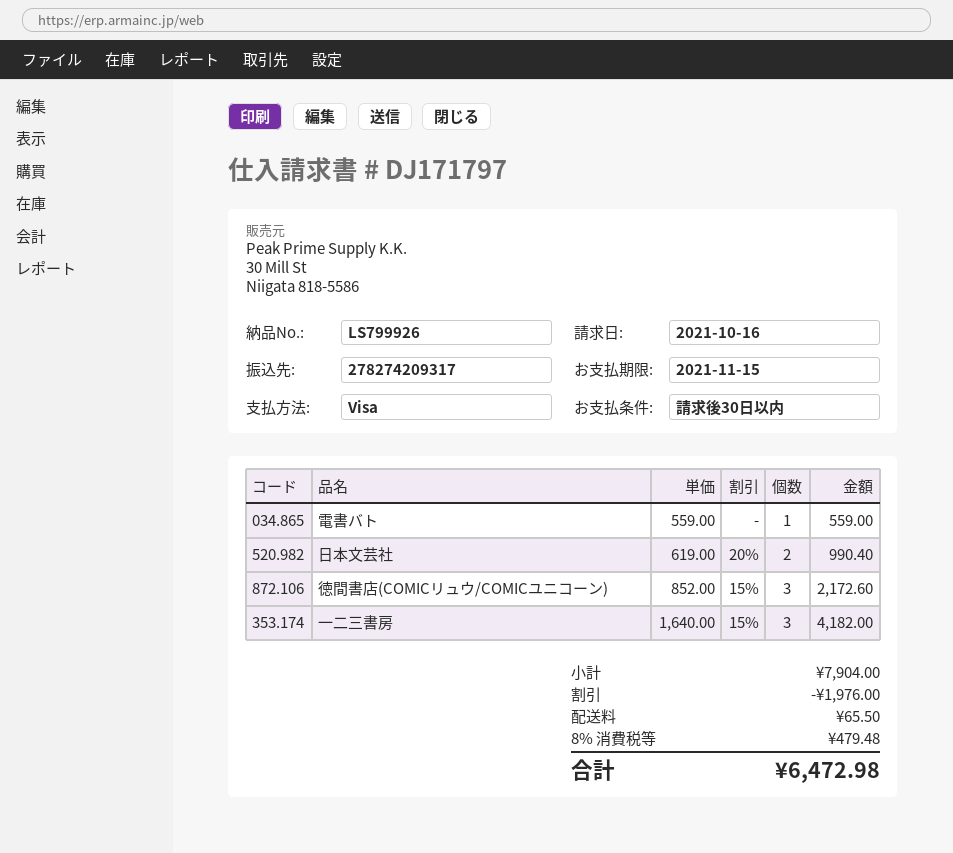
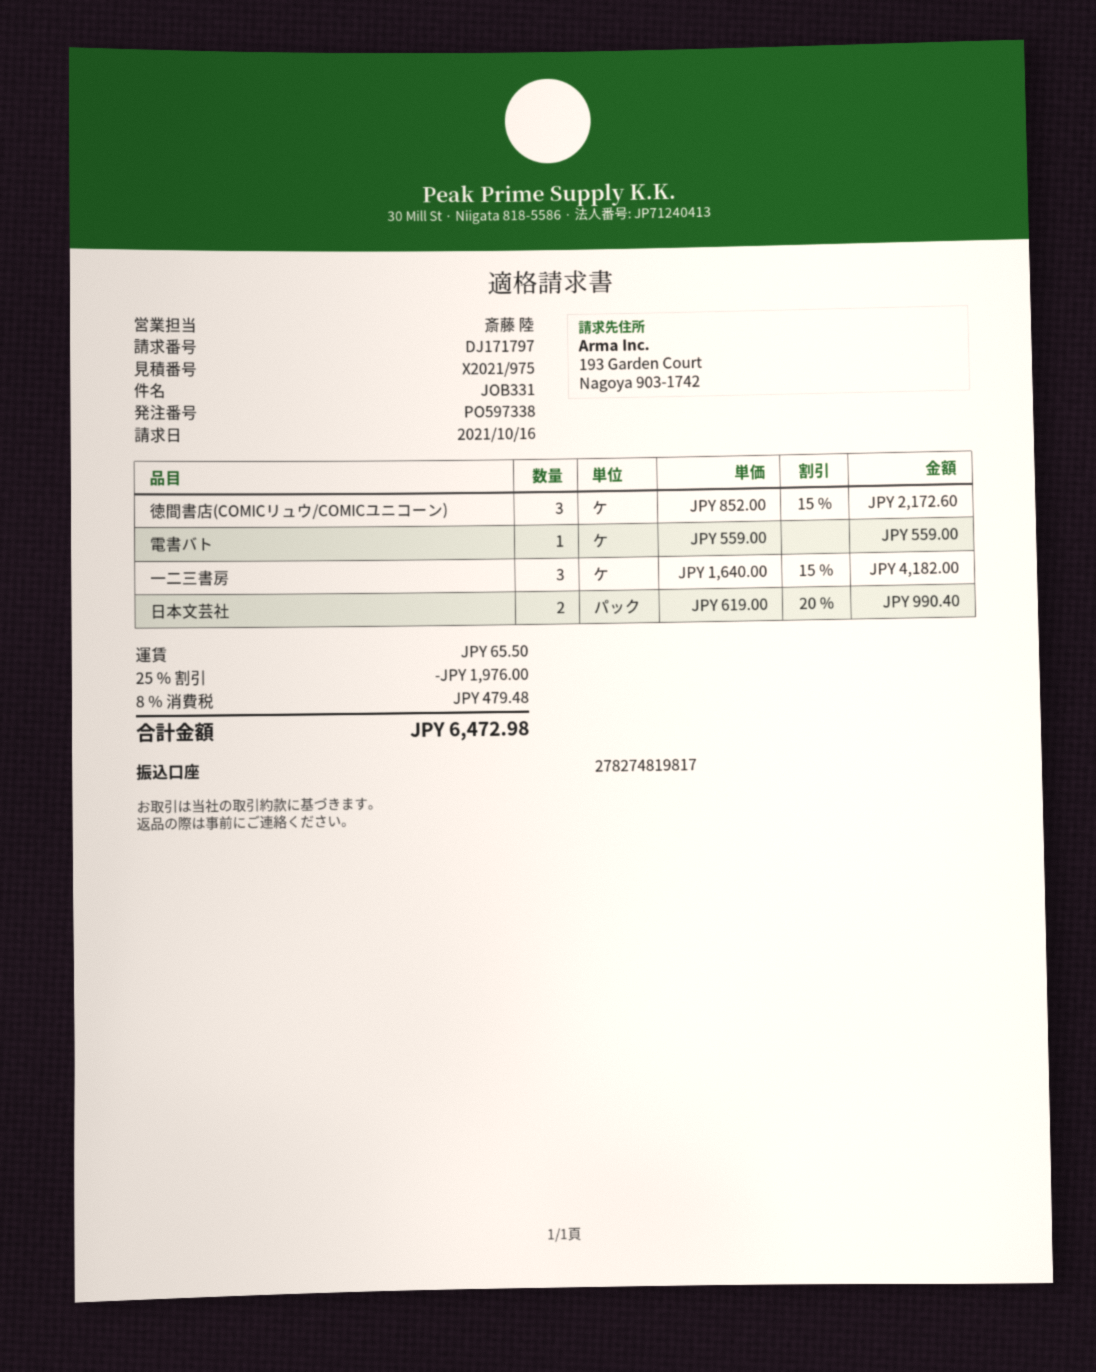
bank account: 278274209317 -> 278274819817

